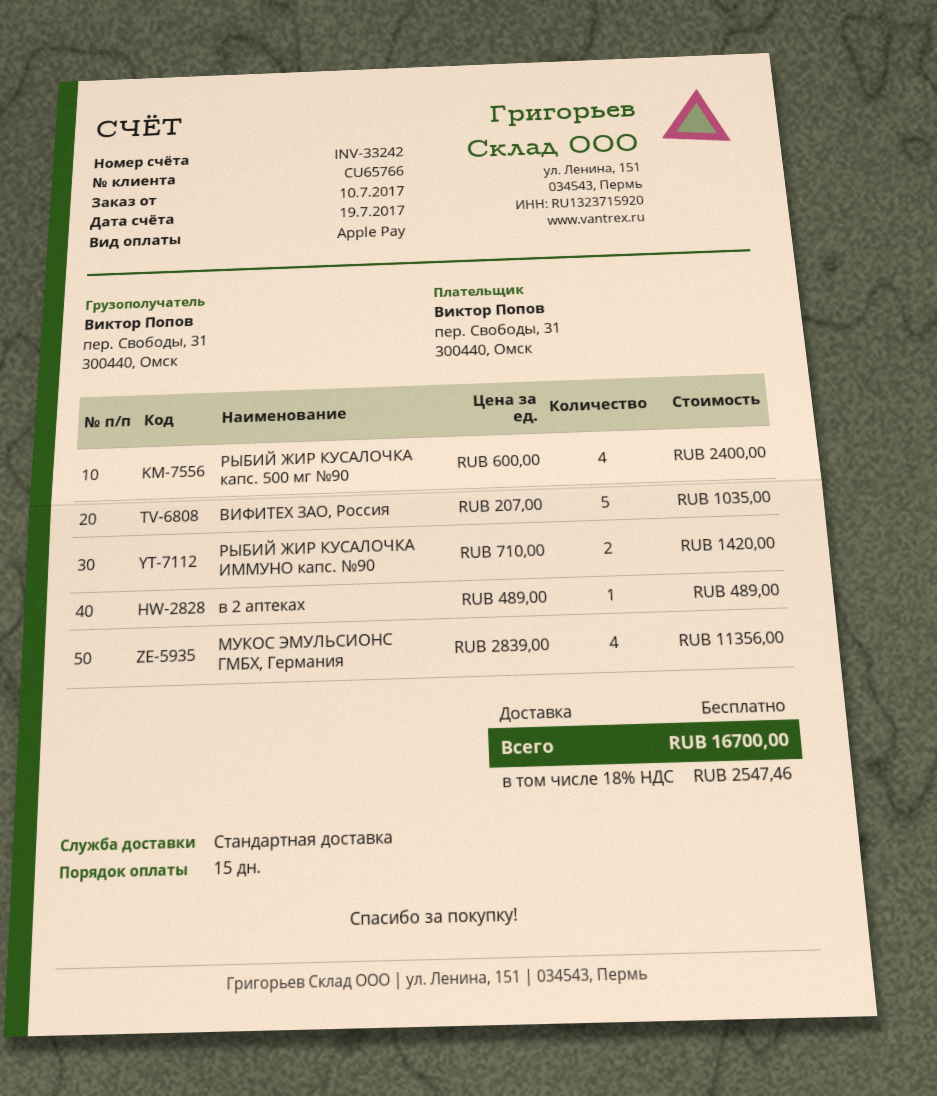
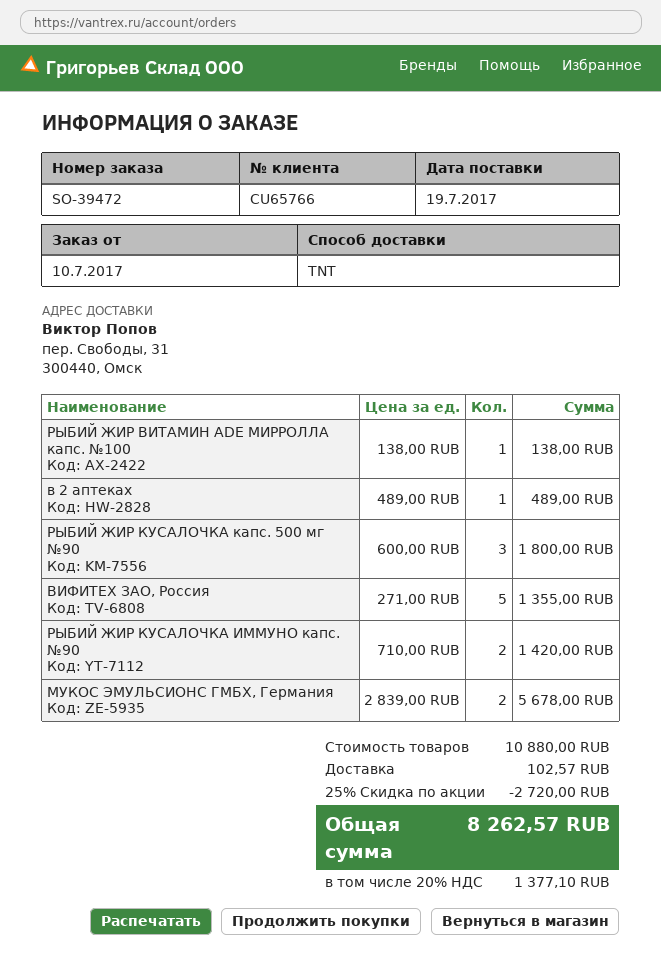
shipping method: standard -> TNT
РЫБИЙ ЖИР КУСАЛОЧКА капс. 500 мг №90: 4 x 600.00 = 2400.00 -> 3 x 600.00 = 1800.00
ВИФИТЕХ ЗАО, Россия: 5 x 207.00 = 1035.00 -> 5 x 271.00 = 1355.00
МУКОС ЭМУЛЬСИОНС ГМБХ, Германия: 4 x 2839.00 = 11356.00 -> 2 x 2839.00 = 5678.00
РЫБИЙ ЖИР ВИТАМИН ADЕ МИРРОЛЛА капс. №100: none -> 1 x 138.00 = 138.00
discount: none -> 25% = 2720.00
shipping: 0.00 -> 102.57
tax: 18% = 2547.46 -> 20% = 1377.10
total: 16700.00 -> 8262.57

